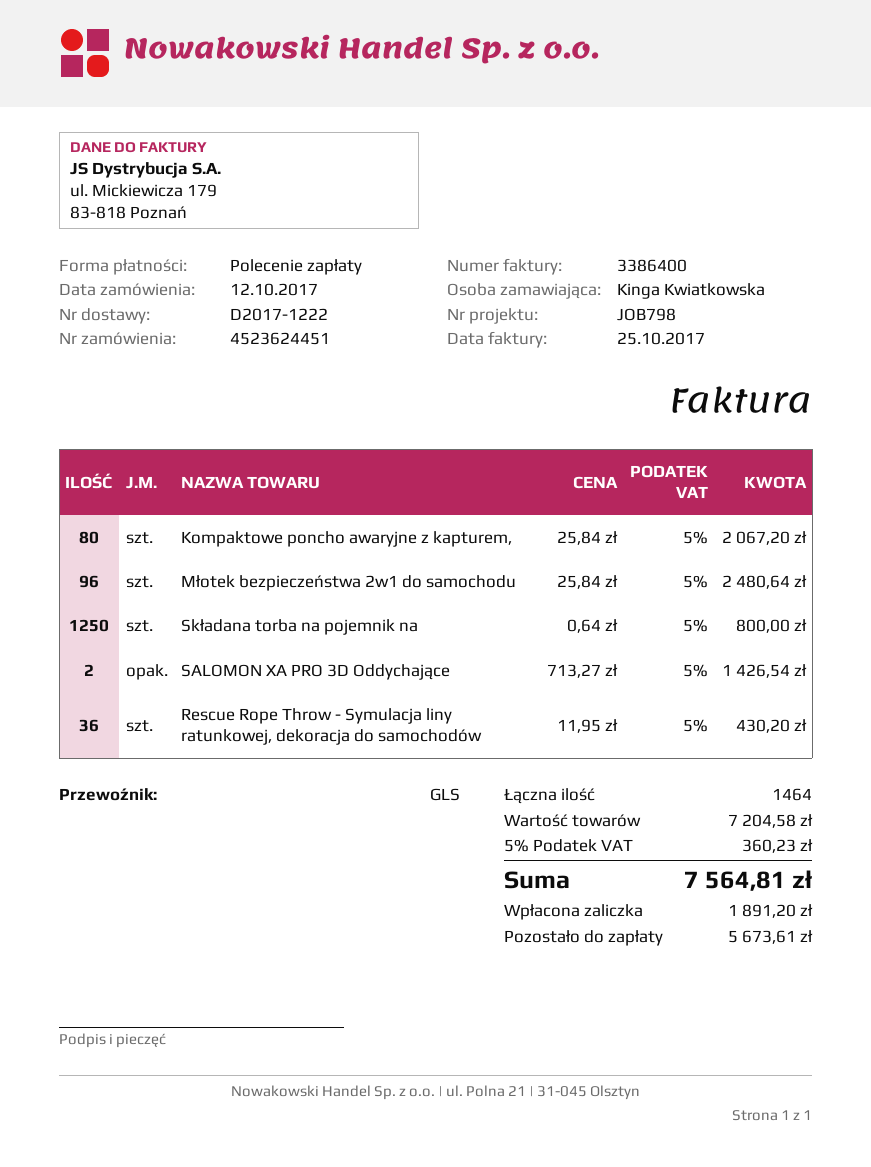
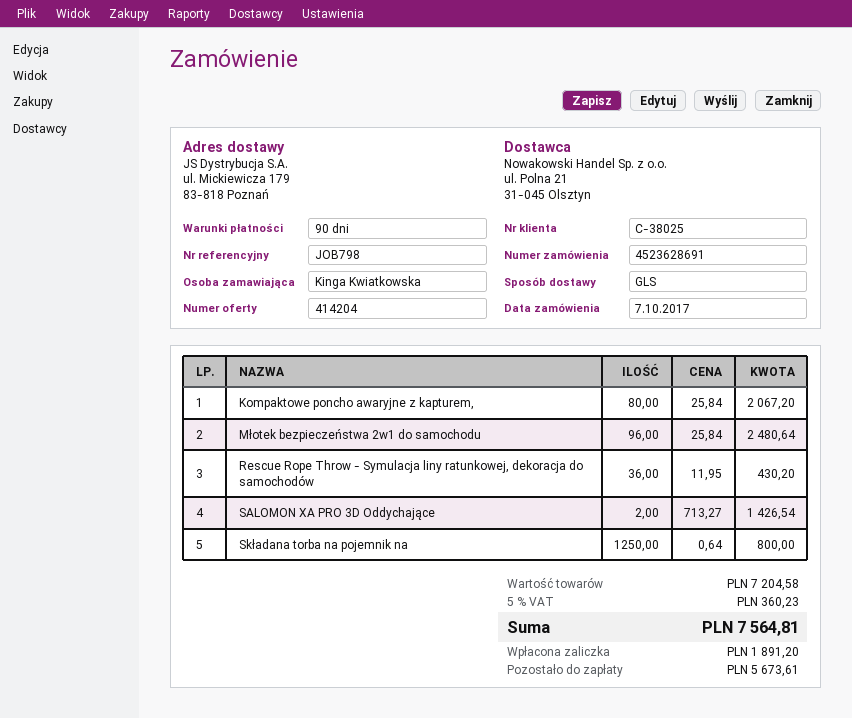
order number: 4523624451 -> 4523628691
order date: 2017-10-12 -> 2017-10-07

